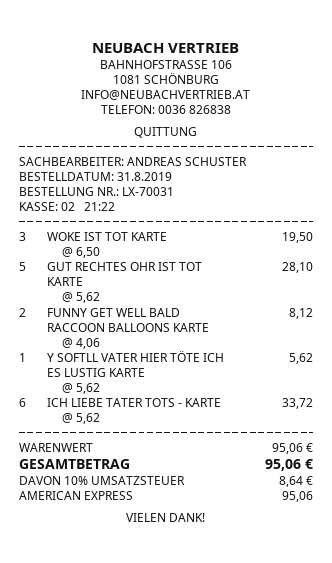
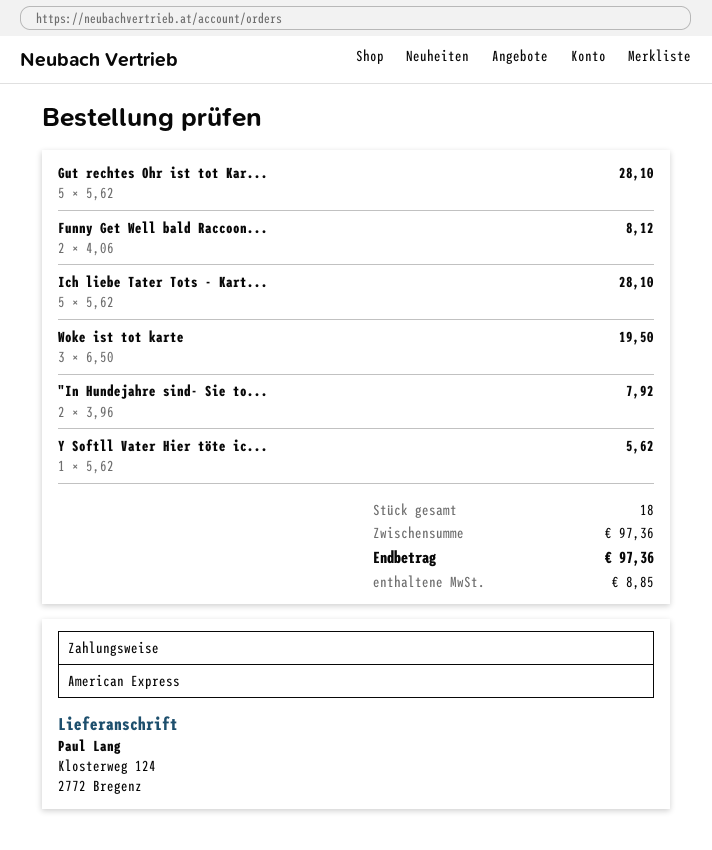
ICH LIEBE TATER TOTS - KARTE: 6 x 5.62 = 33.72 -> 5 x 5.62 = 28.10
"In Hundejahre sind- Sie to...: none -> 2 x 3.96 = 7.92
subtotal: 95.06 -> 97.36
tax: 8.64 -> 8.85
total: 95.06 -> 97.36

